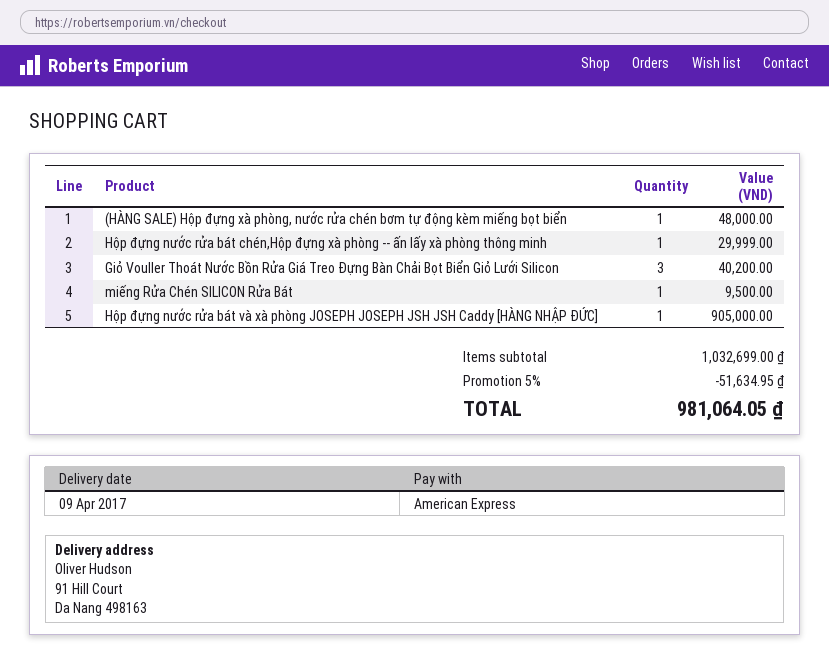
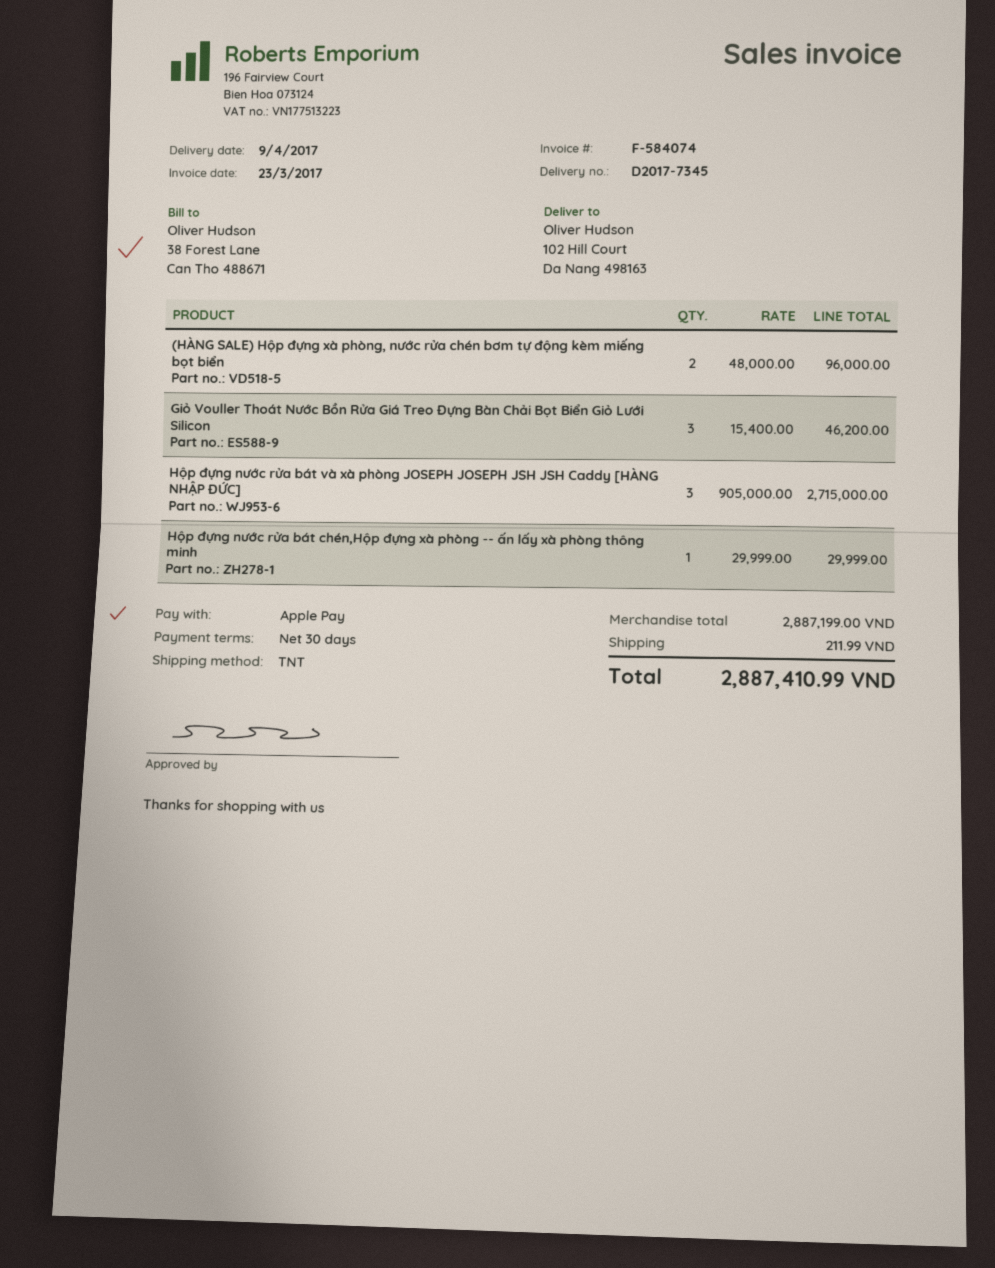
payment method: American Express -> Apple Pay
ship to: 91 Hill Court, Da Nang 498163 -> 102 Hill Court, Da Nang 498163
(HÀNG SALE) Hộp đựng xà phòng, nước rửa chén bơm tự động kèm miếng bọt biển: 1 for 48000.00 -> 2 for 96000.00
Giỏ Vouller Thoát Nước Bồn Rửa Giá Treo Đựng Bàn Chải Bọt Biển Giỏ Lưới Silicon: 3 for 40200.00 -> 3 for 46200.00
miếng Rửa Chén SILICON Rửa Bát: 1 for 9500.00 -> none
Hộp đựng nước rửa bát và xà phòng JOSEPH JOSEPH JSH JSH Caddy [HÀNG NHẬP ĐỨC]: 1 for 905000.00 -> 3 for 2715000.00
subtotal: 1032699.00 -> 2887199.00
discount: 5% = 51634.95 -> none
shipping: none -> 211.99
total: 981064.05 -> 2887410.99

